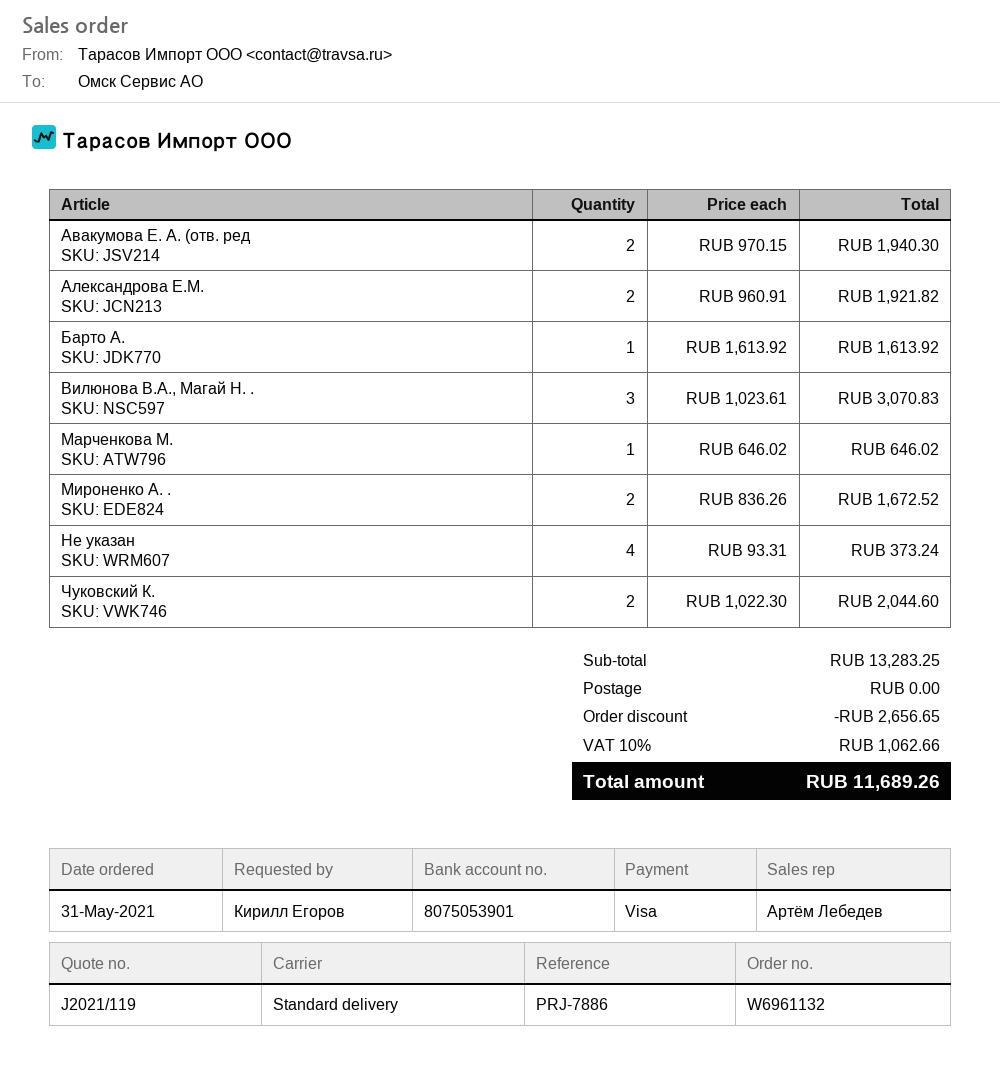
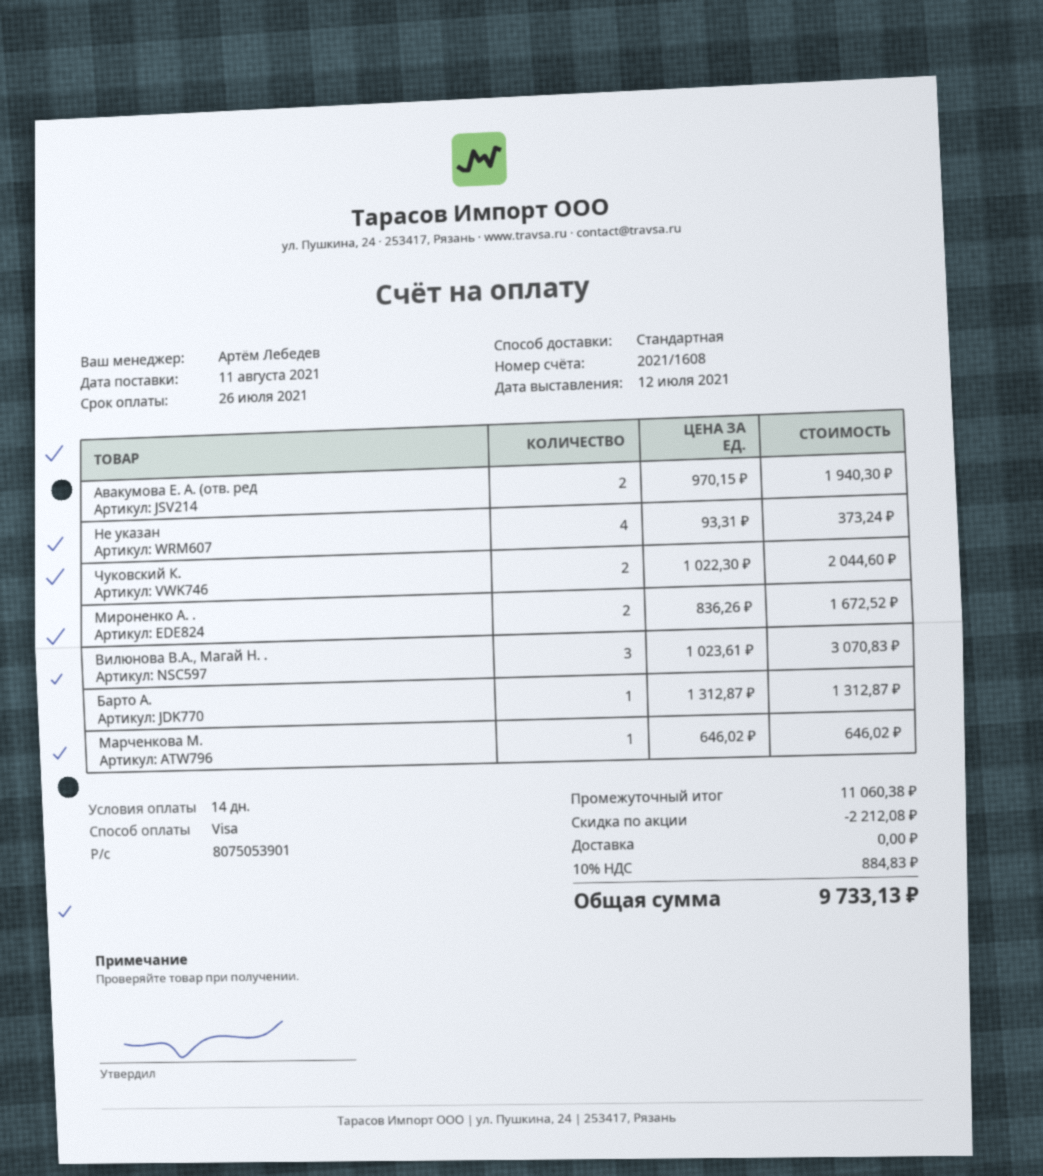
Александрова Е.М.: 2 x 960.91 = 1921.82 -> none
Барто А.: 1 x 1613.92 = 1613.92 -> 1 x 1312.87 = 1312.87
subtotal: 13283.25 -> 11060.38
discount: 2656.65 -> 2212.08
tax: 10% = 1062.66 -> 10% = 884.83
total: 11689.26 -> 9733.13

